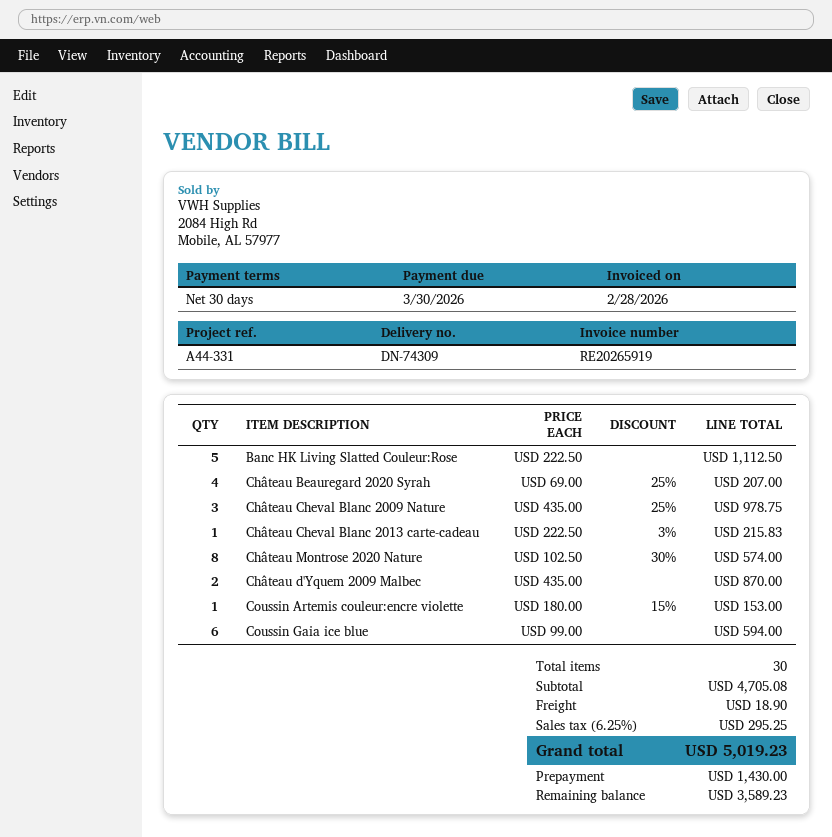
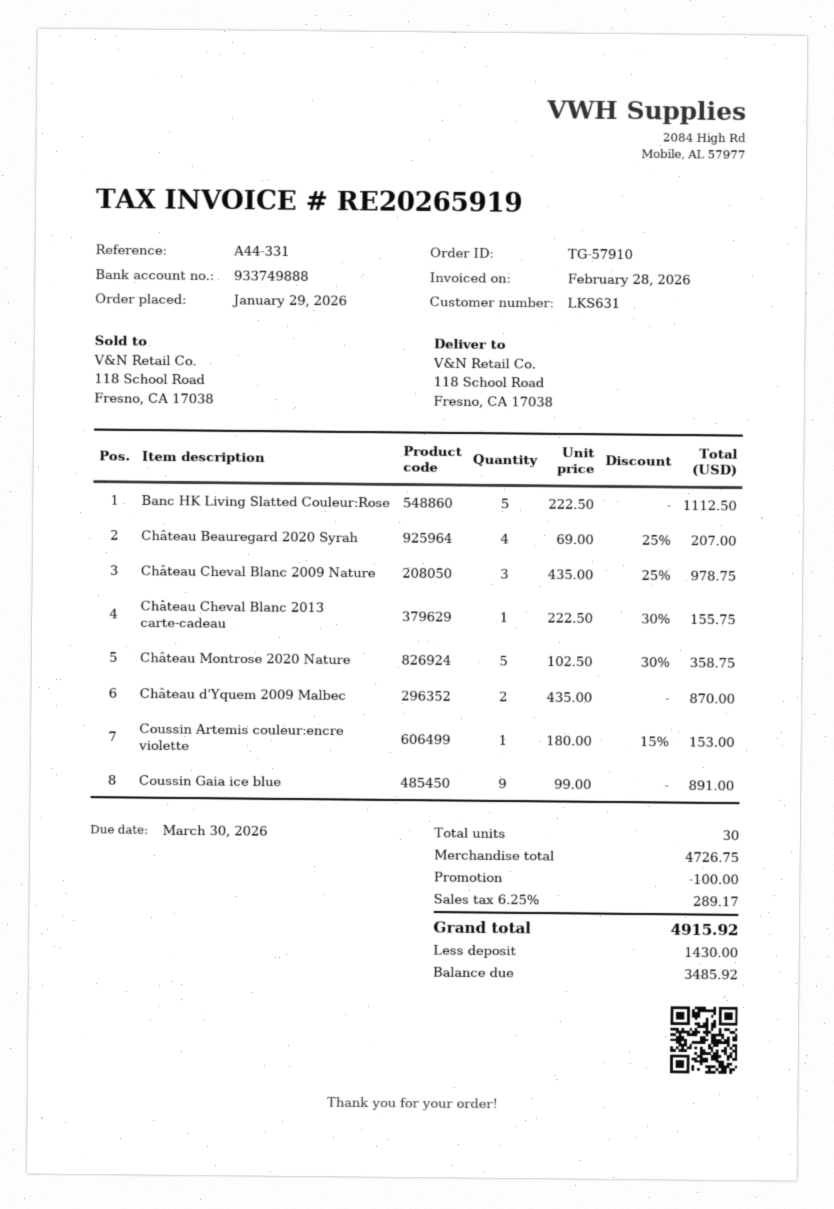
Château Cheval Blanc 2013 carte-cadeau: 1 x 222.50 - 3% = 215.83 -> 1 x 222.50 - 30% = 155.75
Château Montrose 2020 Nature: 8 x 102.50 - 30% = 574.00 -> 5 x 102.50 - 30% = 358.75
Coussin Gaia ice blue: 6 x 99.00 = 594.00 -> 9 x 99.00 = 891.00
subtotal: 4705.08 -> 4726.75
discount: none -> 100.00
shipping: 18.90 -> none
tax: 6.25% = 295.25 -> 6.25% = 289.17
total: 5019.23 -> 4915.92
balance: 3589.23 -> 3485.92

